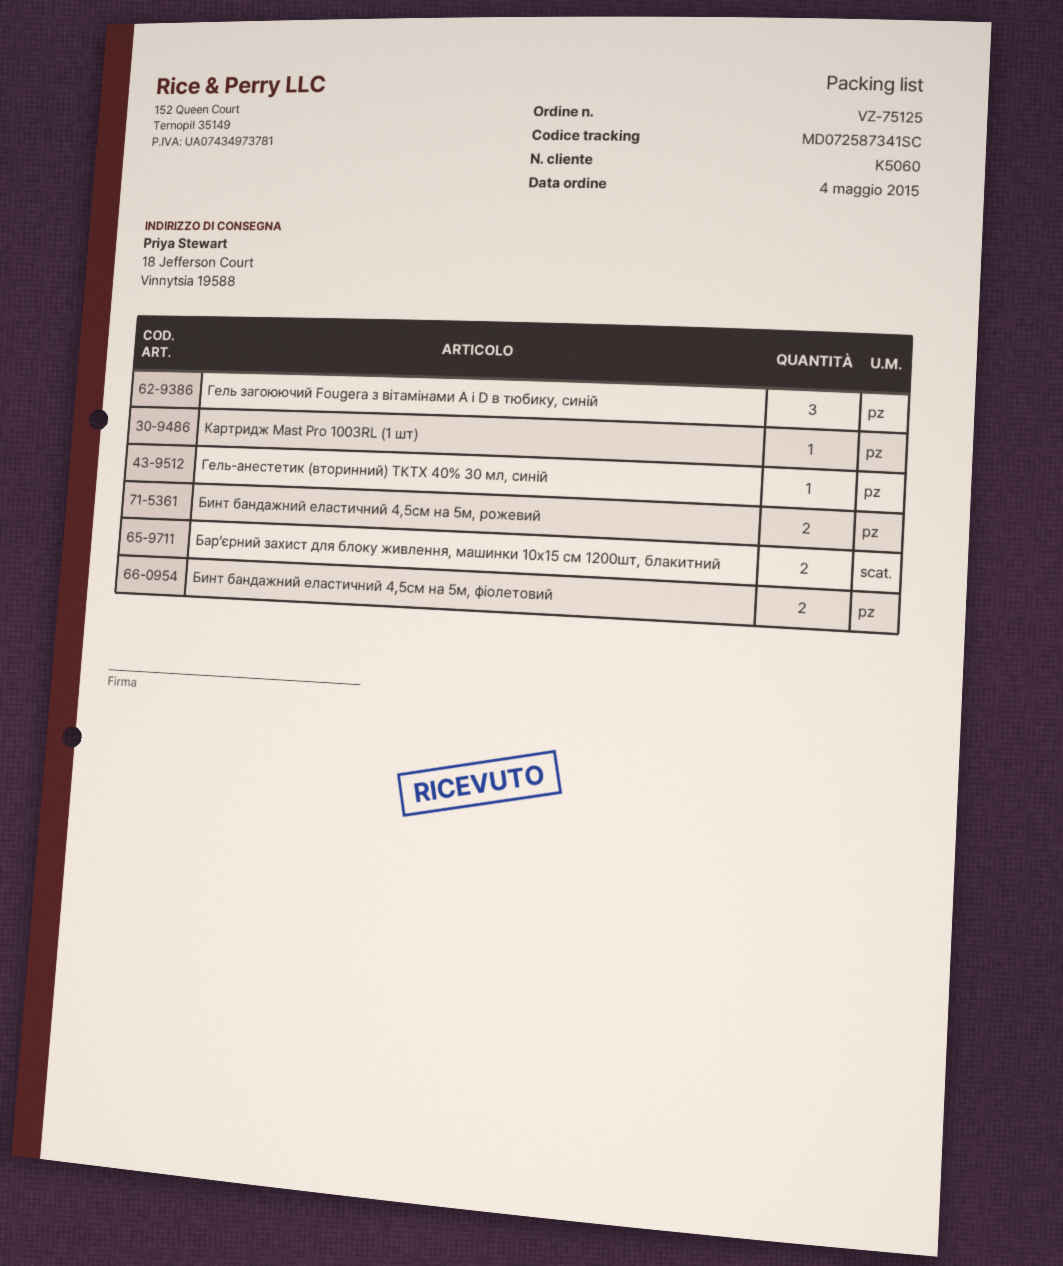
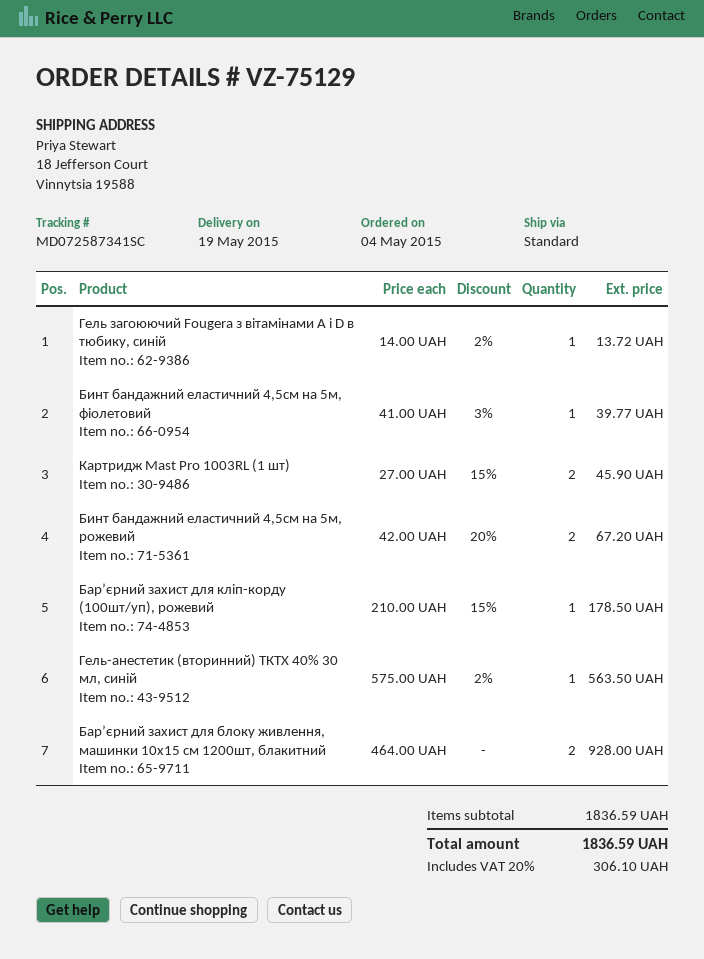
order number: VZ-75125 -> VZ-75129
Гель загоюючий Fougera з вітамінами А і D в тюбику, синій: 3 -> 1
Картридж Mast Pro 1003RL (1 шт): 1 -> 2
Бинт бандажний еластичний 4,5см на 5м, фіолетовий: 2 -> 1
Бар’єрний захист для кліп-корду (100шт/уп), рожевий: none -> 1

